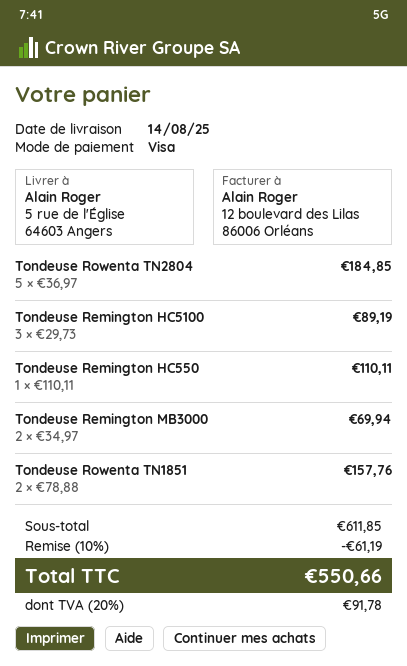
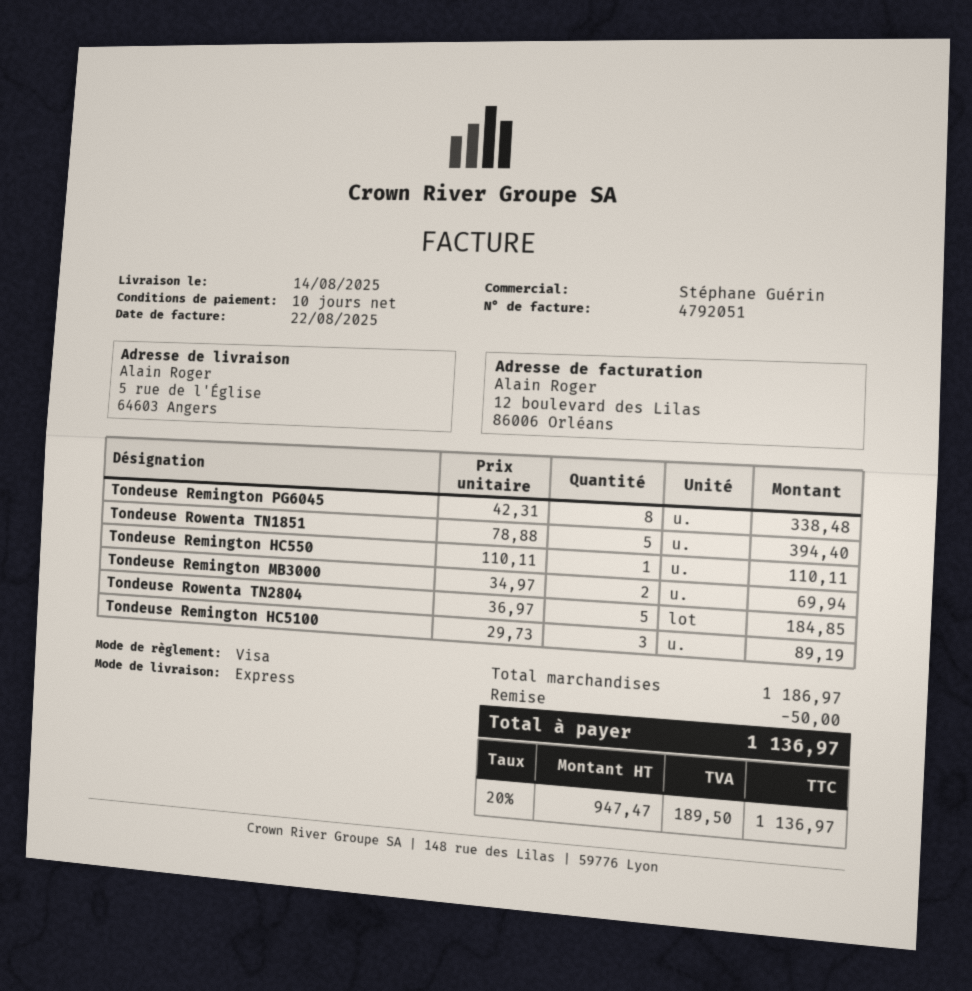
Tondeuse Rowenta TN1851: 2 x 78.88 = 157.76 -> 5 x 78.88 = 394.40
Tondeuse Remington PG6045: none -> 8 x 42.31 = 338.48
subtotal: 611.85 -> 1186.97
discount: 61.19 -> 50.00
tax: 20% = 91.78 -> 20% = 189.50
total: 550.66 -> 1136.97

